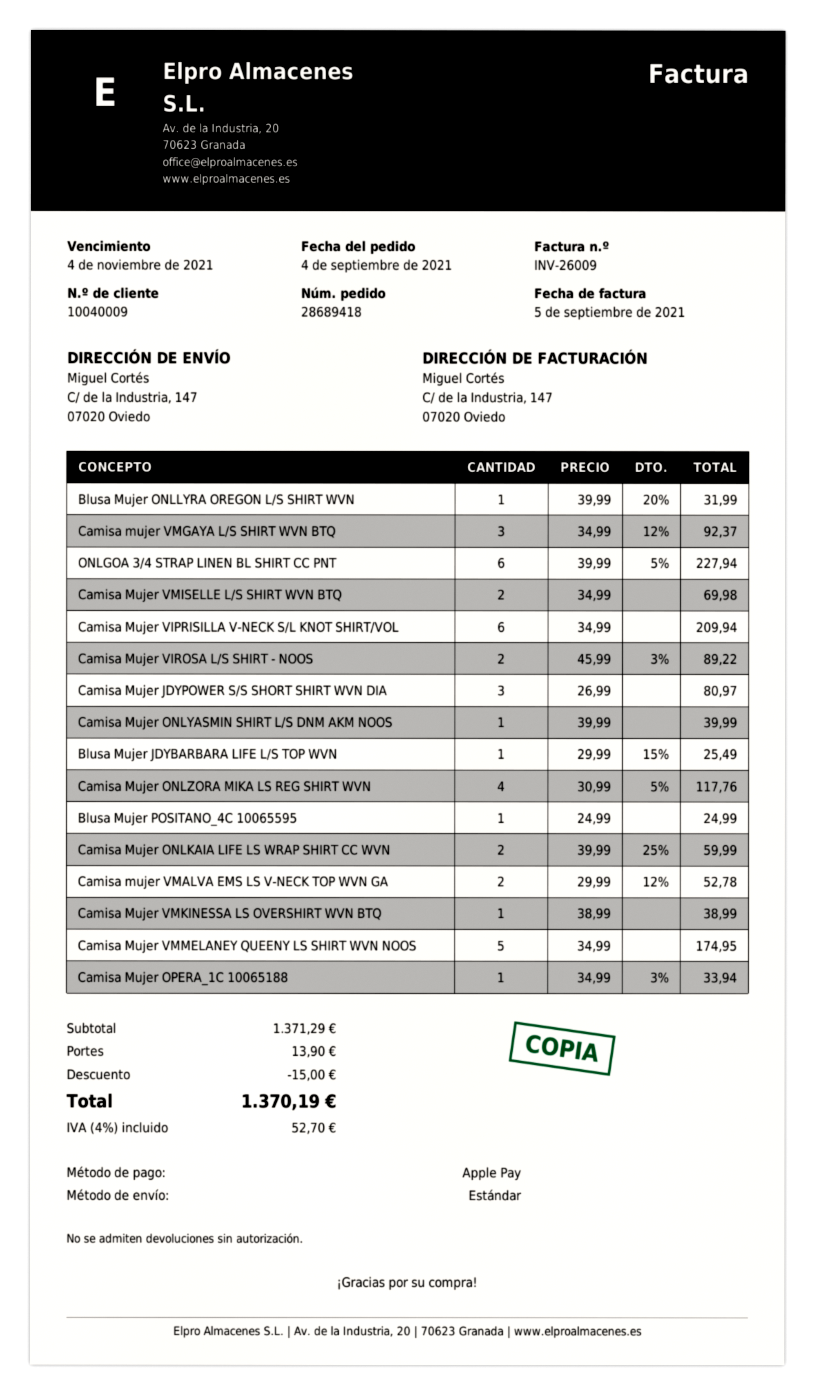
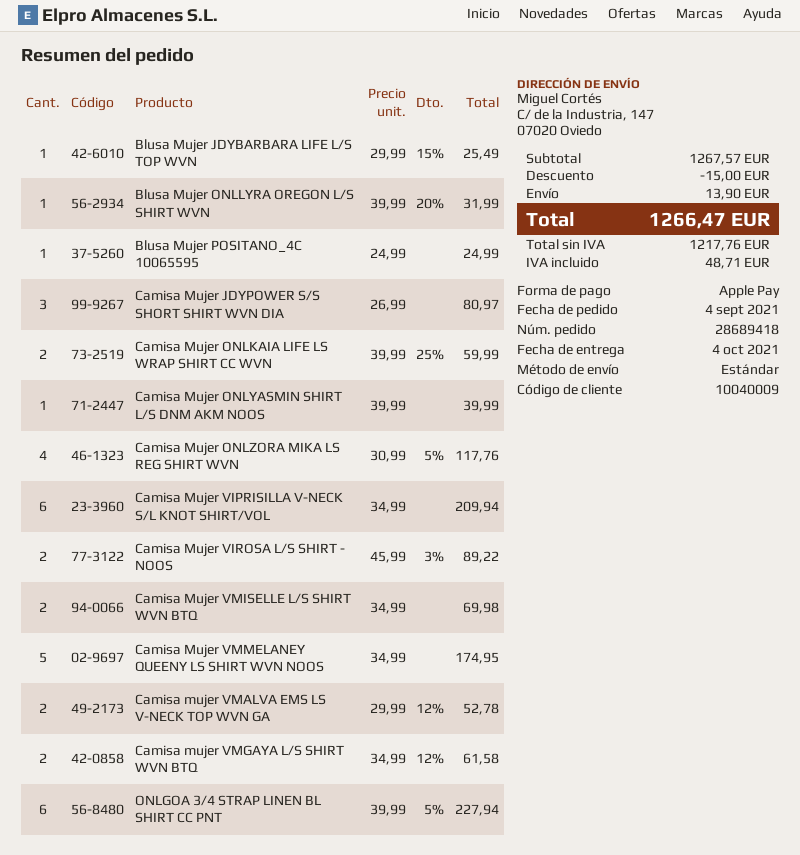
Camisa mujer VMGAYA L/S SHIRT WVN BTQ: 3 x 34.99 - 12% = 92.37 -> 2 x 34.99 - 12% = 61.58
Camisa Mujer VMKINESSA LS OVERSHIRT WVN BTQ: 1 x 38.99 = 38.99 -> none
Camisa Mujer OPERA_1C 10065188: 1 x 34.99 - 3% = 33.94 -> none
subtotal: 1371.29 -> 1267.57
tax: 52.70 -> 48.71
total: 1370.19 -> 1266.47

